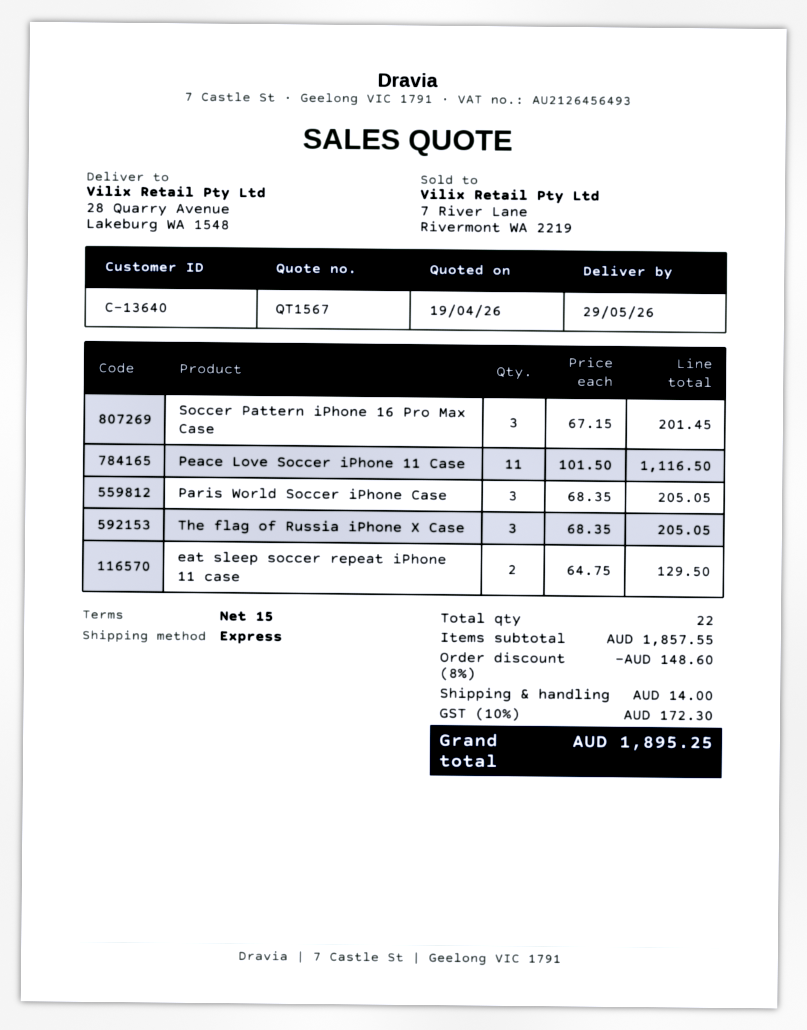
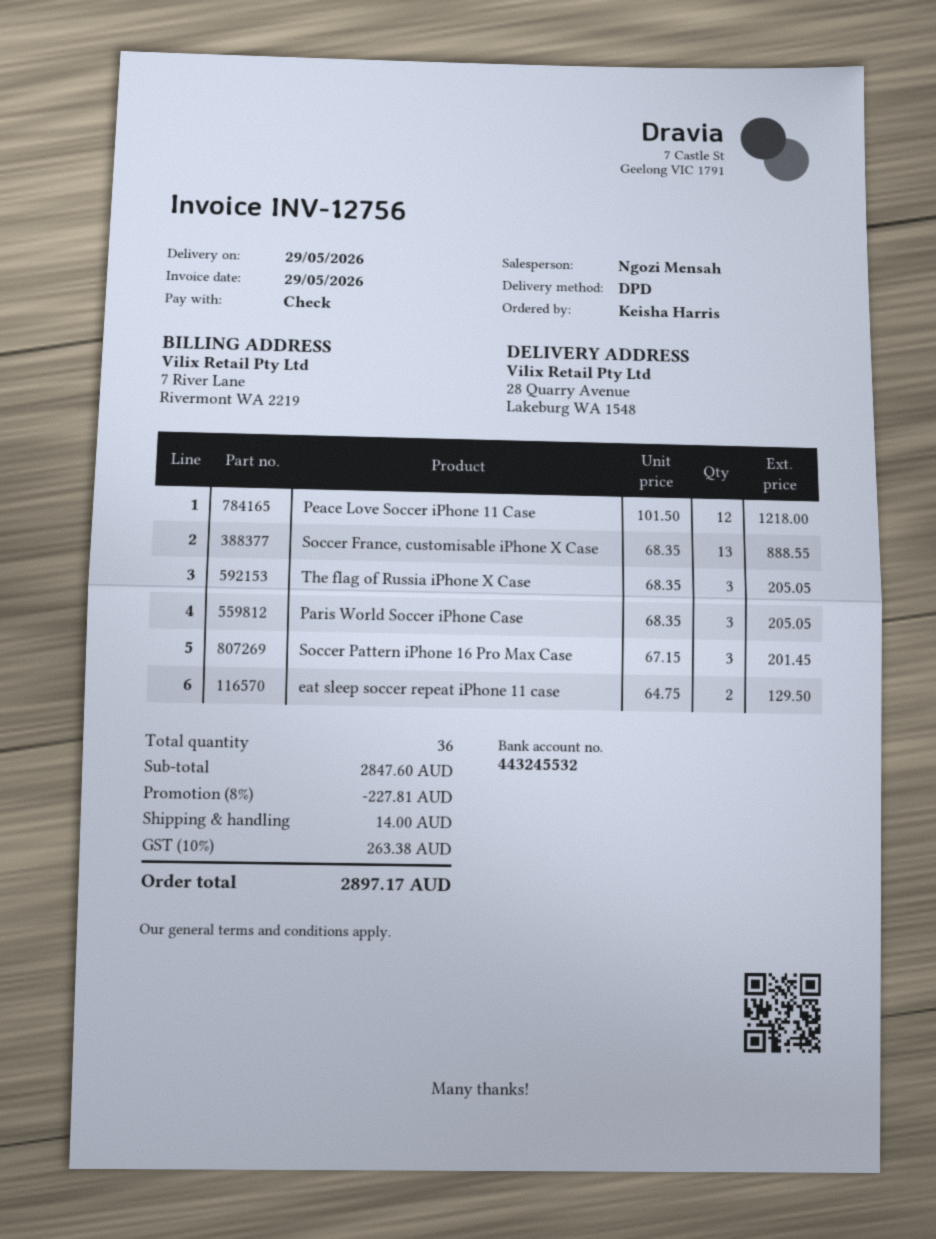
shipping method: express -> DPD
Peace Love Soccer iPhone 11 Case: 11 x 101.50 = 1116.50 -> 12 x 101.50 = 1218.00
Soccer France, customisable iPhone X Case: none -> 13 x 68.35 = 888.55
total quantity: 22 -> 36
subtotal: 1857.55 -> 2847.60
discount: 8% = 148.60 -> 8% = 227.81
tax: 10% = 172.30 -> 10% = 263.38
total: 1895.25 -> 2897.17

